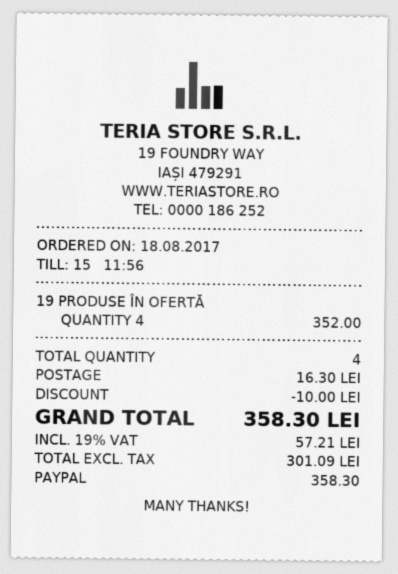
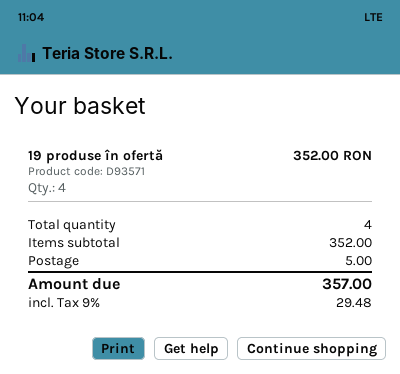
discount: 10.00 -> none
shipping: 16.30 -> 5.00
tax: 19% = 57.21 -> 9% = 29.48
total: 358.30 -> 357.00

